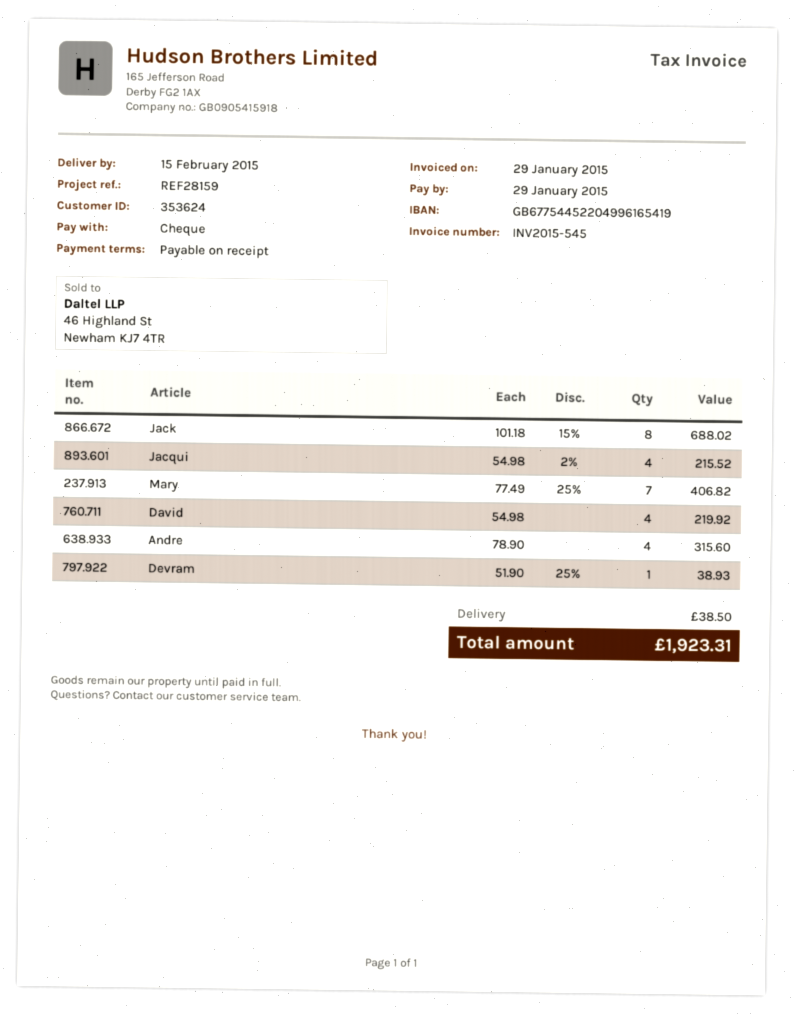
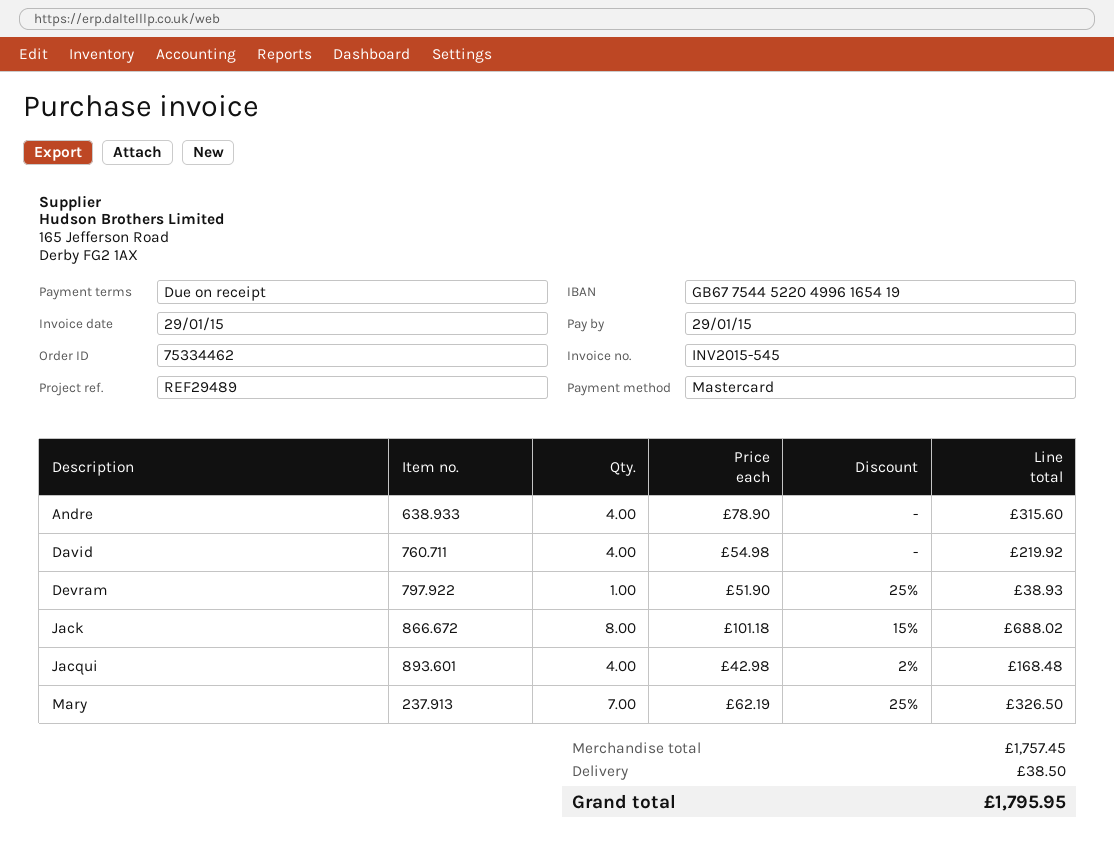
reference: REF28159 -> REF29489
payment method: cheque -> Mastercard
Jacqui: 4 x 54.98 - 2% = 215.52 -> 4 x 42.98 - 2% = 168.48
Mary: 7 x 77.49 - 25% = 406.82 -> 7 x 62.19 - 25% = 326.50
total: 1923.31 -> 1795.95

